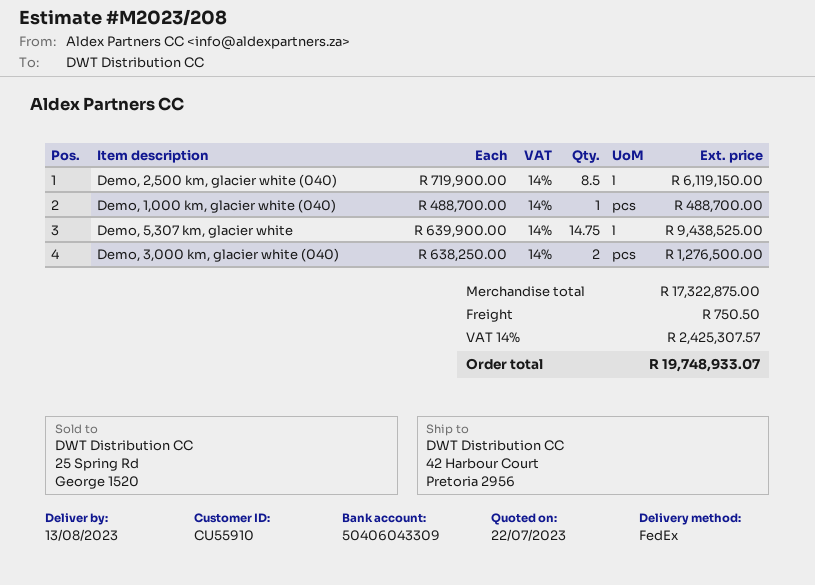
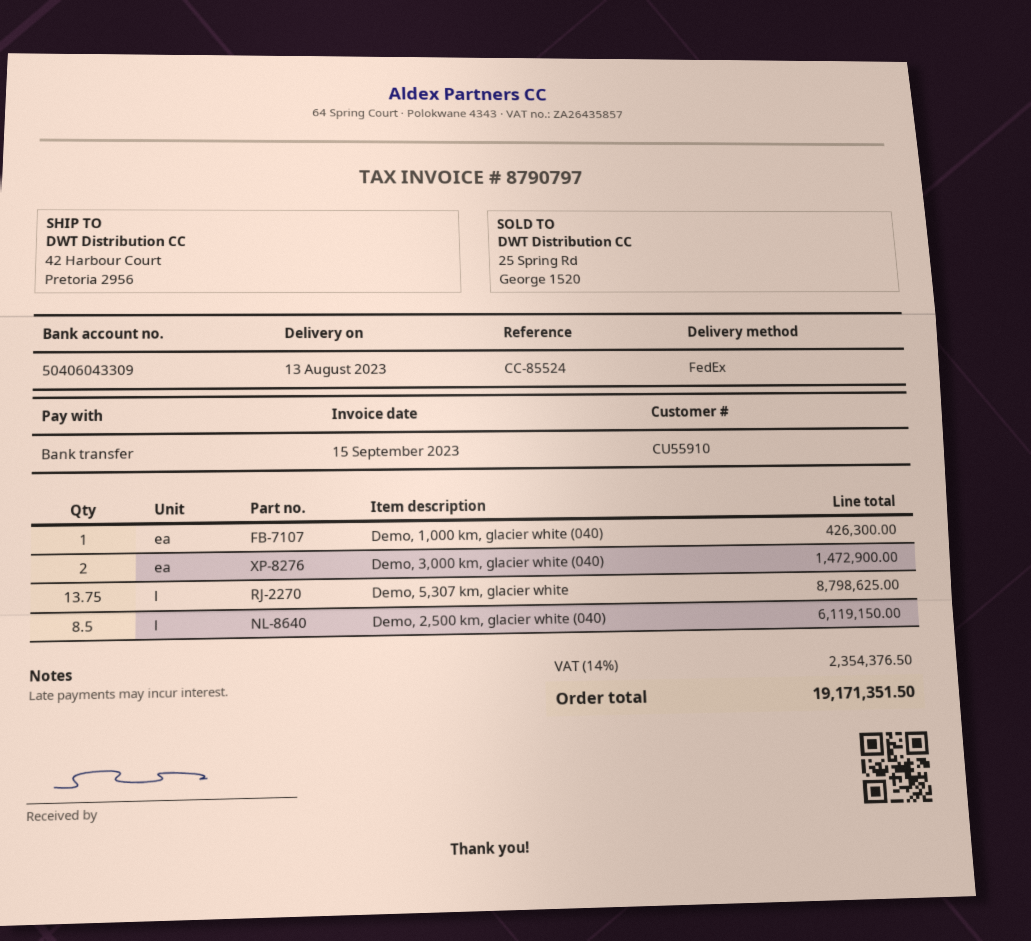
Demo, 1,000 km, glacier white (040): 1 for 488700.00 -> 1 for 426300.00
Demo, 5,307 km, glacier white: 14.75 for 9438525.00 -> 13.75 for 8798625.00
Demo, 3,000 km, glacier white (040): 2 for 1276500.00 -> 2 for 1472900.00
shipping: 750.50 -> none
tax: 14% = 2425307.57 -> 14% = 2354376.50
total: 19748933.07 -> 19171351.50

